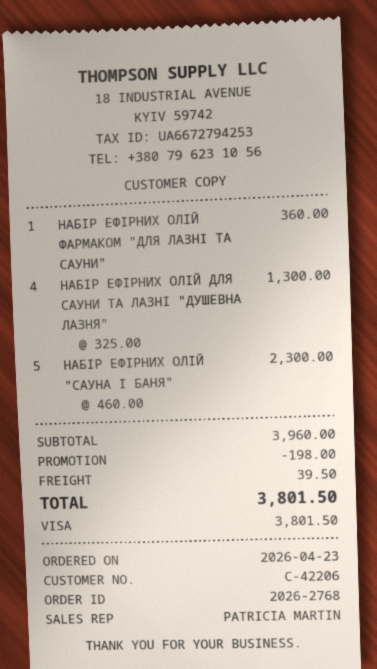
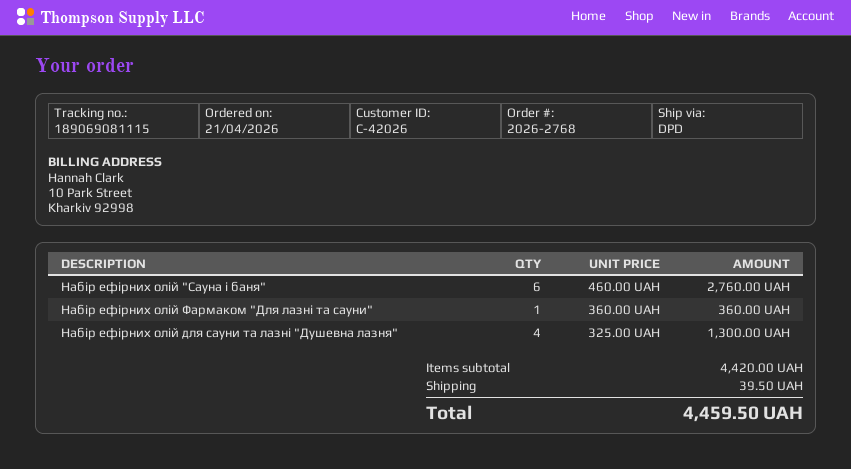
order date: 2026-04-23 -> 2026-04-21
customer number: C-42206 -> C-42026
НАБІР ЕФІРНИХ ОЛІЙ "САУНА І БАНЯ": 5 x 460.00 = 2300.00 -> 6 x 460.00 = 2760.00
subtotal: 3960.00 -> 4420.00
discount: 198.00 -> none
total: 3801.50 -> 4459.50

